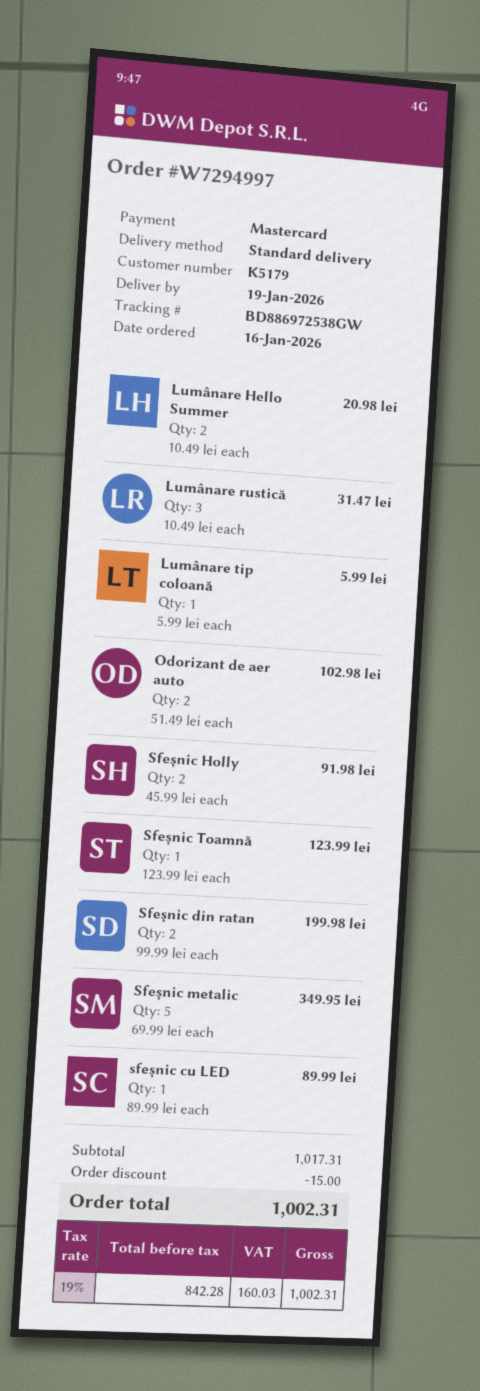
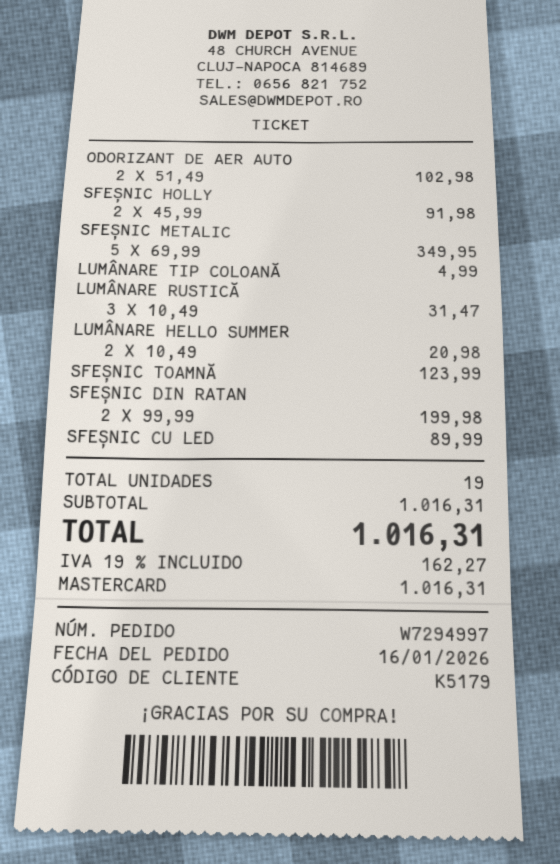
Lumânare tip coloană: 1 x 5.99 = 5.99 -> 1 x 4.99 = 4.99
subtotal: 1017.31 -> 1016.31
discount: 15.00 -> none
tax: 19% = 160.03 -> 19% = 162.27
total: 1002.31 -> 1016.31

